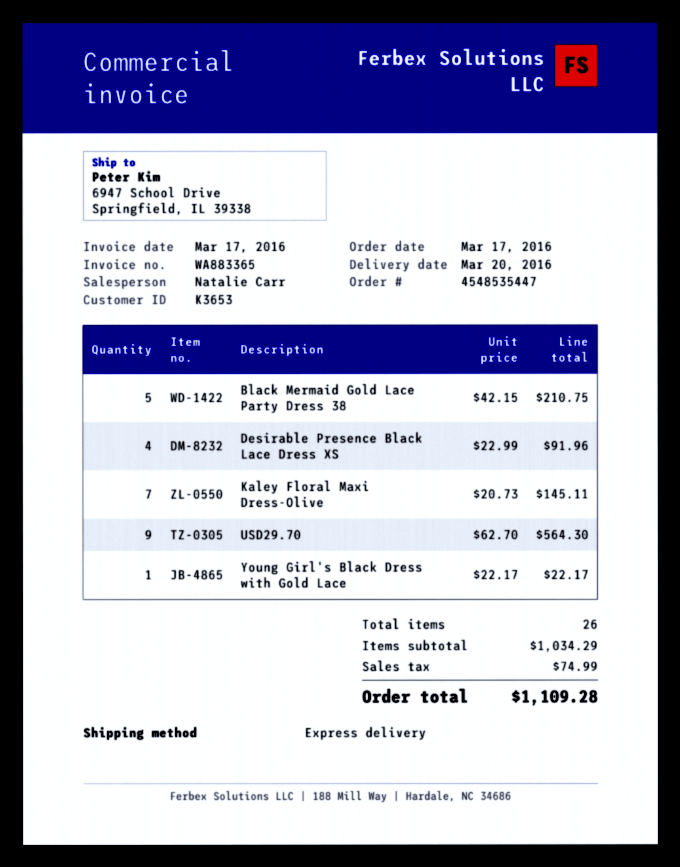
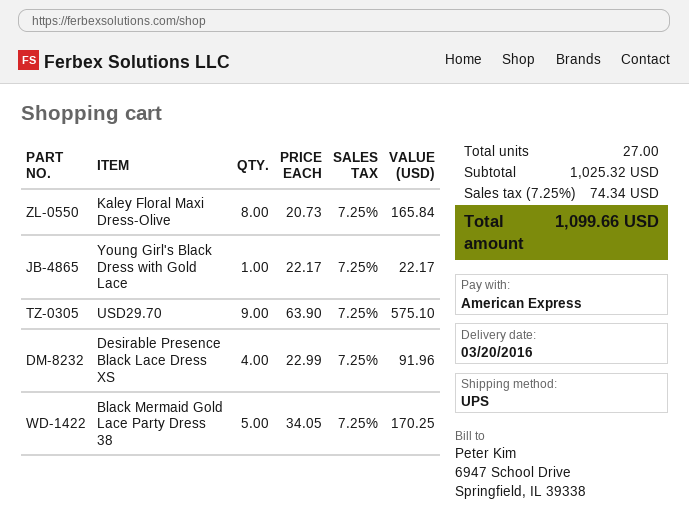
shipping method: express -> UPS
Black Mermaid Gold Lace Party Dress 38: 5 x 42.15 = 210.75 -> 5 x 34.05 = 170.25
Kaley Floral Maxi Dress-Olive: 7 x 20.73 = 145.11 -> 8 x 20.73 = 165.84
USD29.70: 9 x 62.70 = 564.30 -> 9 x 63.90 = 575.10
total quantity: 26 -> 27
subtotal: 1034.29 -> 1025.32
tax: 74.99 -> 74.34
total: 1109.28 -> 1099.66

